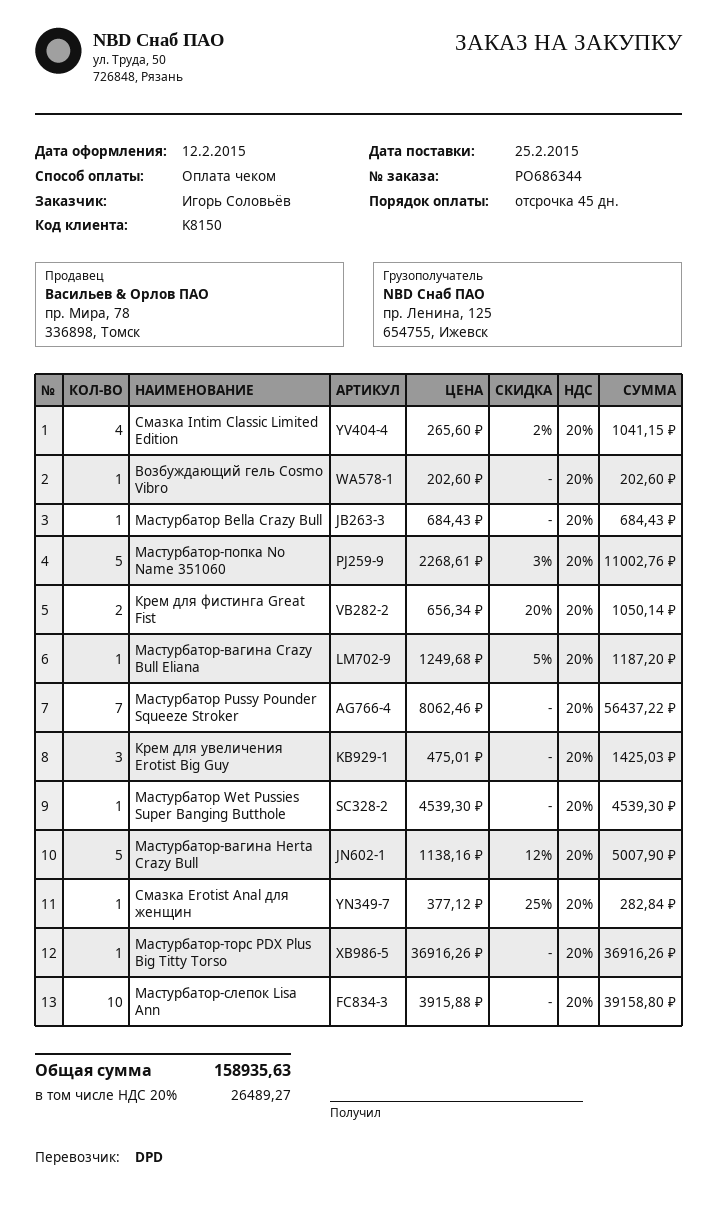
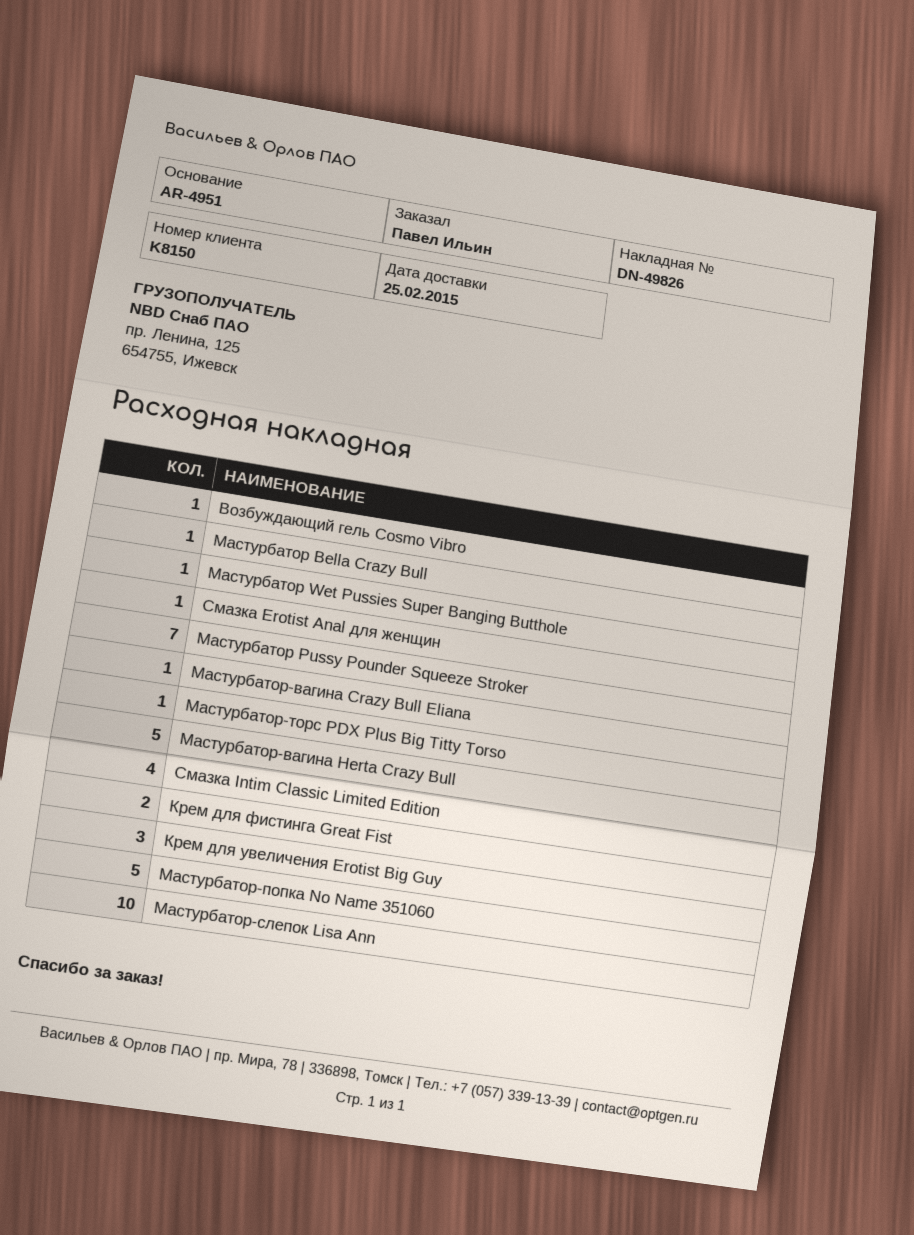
ordered by: Игорь Соловьёв -> Павел Ильин

